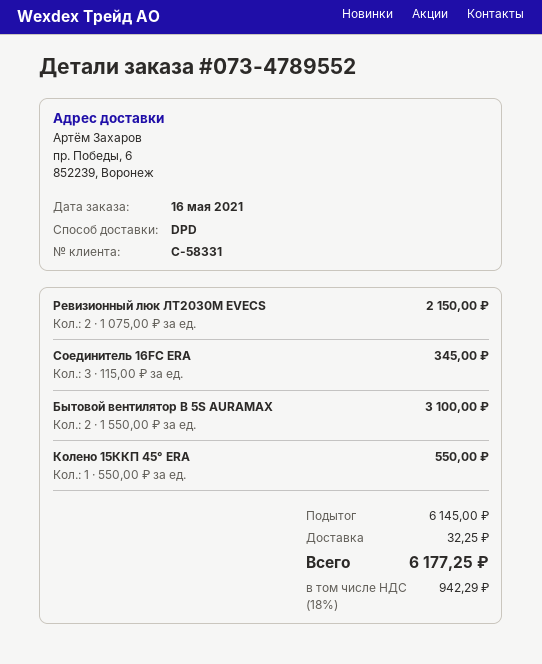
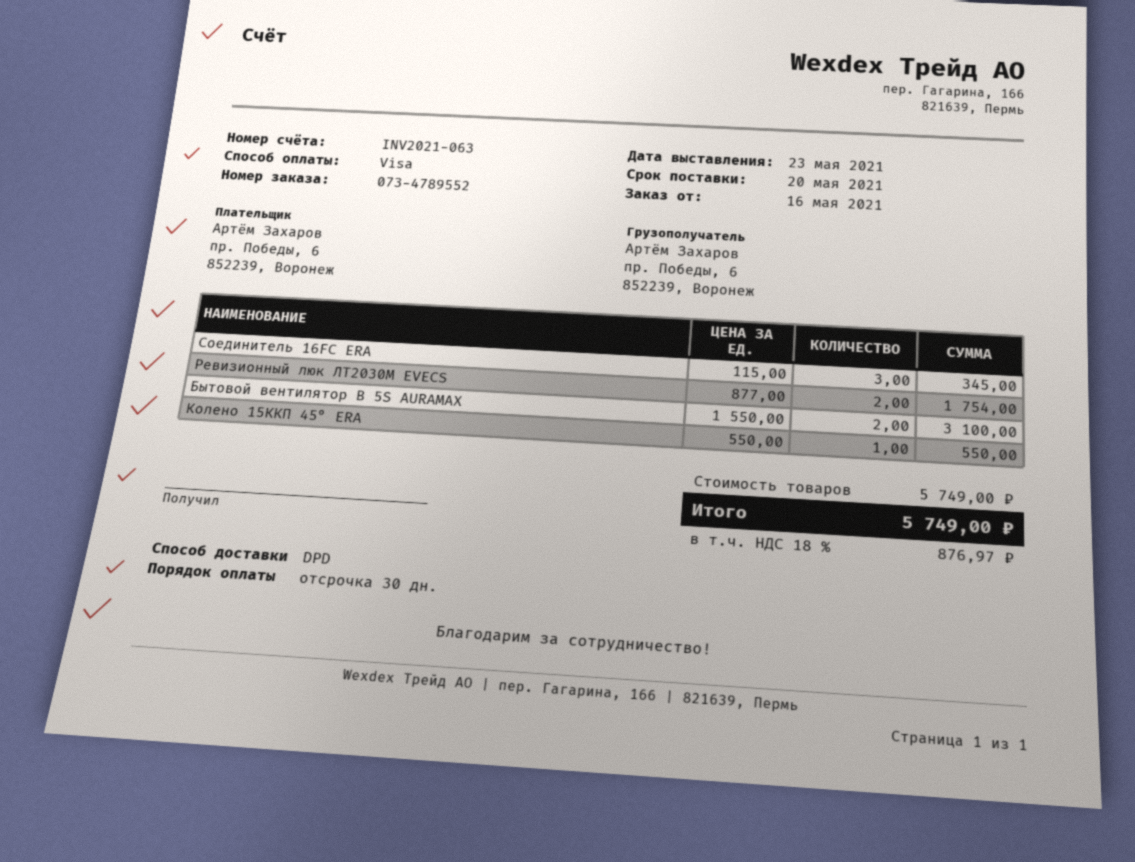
Ревизионный люк ЛТ2030М EVECS: 2 x 1075.00 = 2150.00 -> 2 x 877.00 = 1754.00
subtotal: 6145.00 -> 5749.00
shipping: 32.25 -> none
tax: 18% = 942.29 -> 18% = 876.97
total: 6177.25 -> 5749.00

